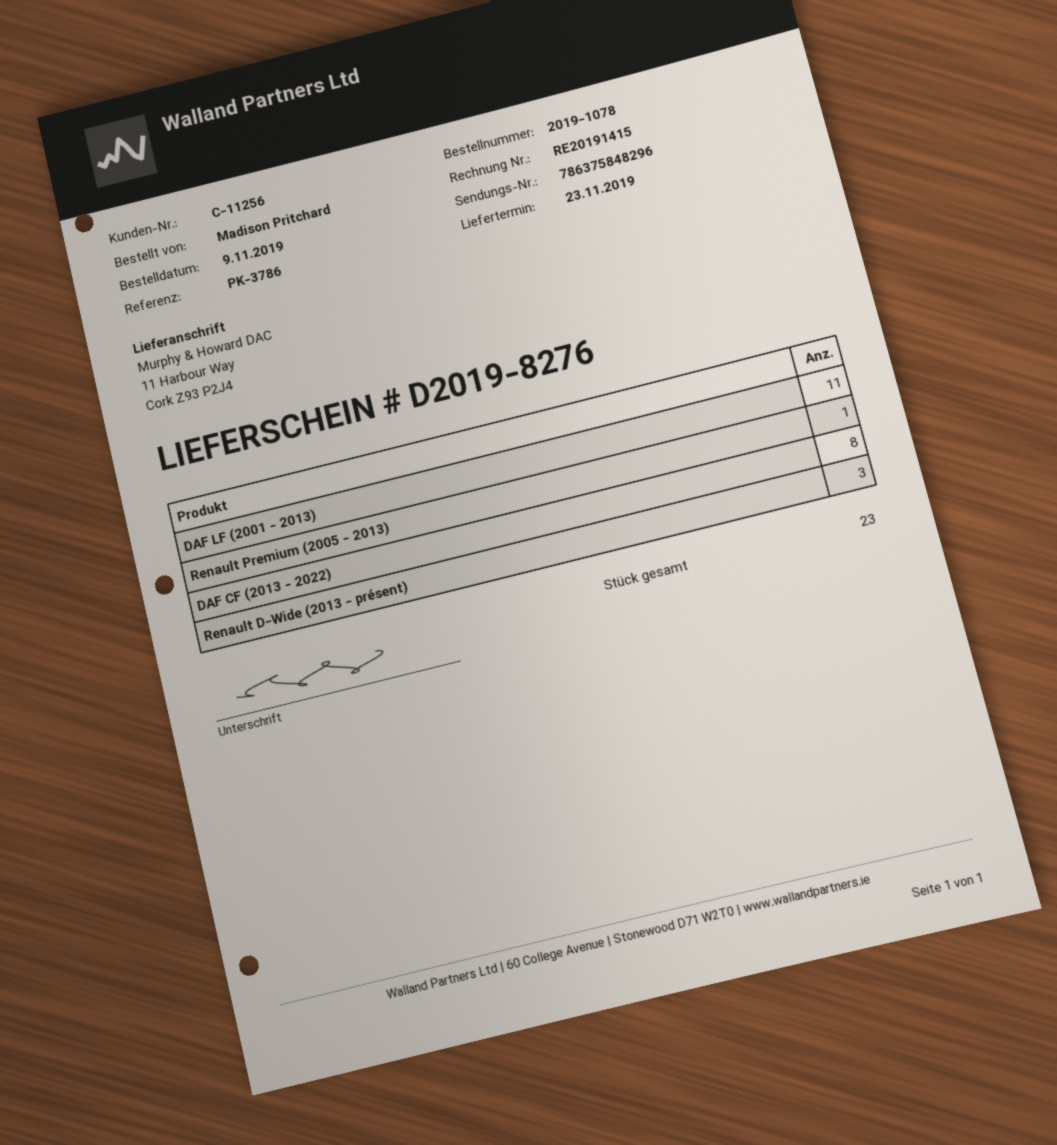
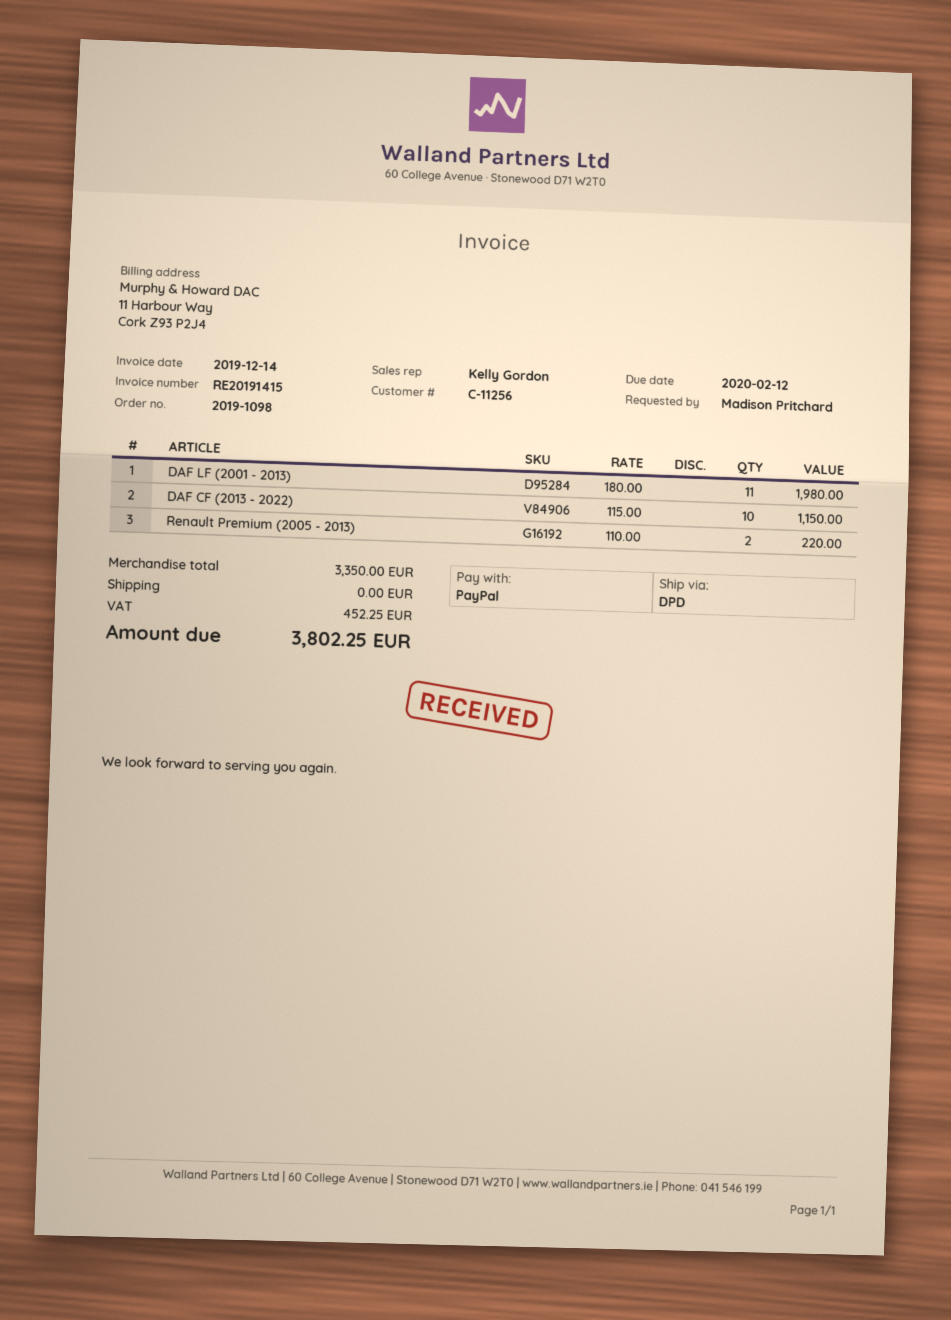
order number: 2019-1078 -> 2019-1098
Renault Premium (2005 - 2013): 1 -> 2
DAF CF (2013 - 2022): 8 -> 10
Renault D-Wide (2013 - présent): 3 -> none

